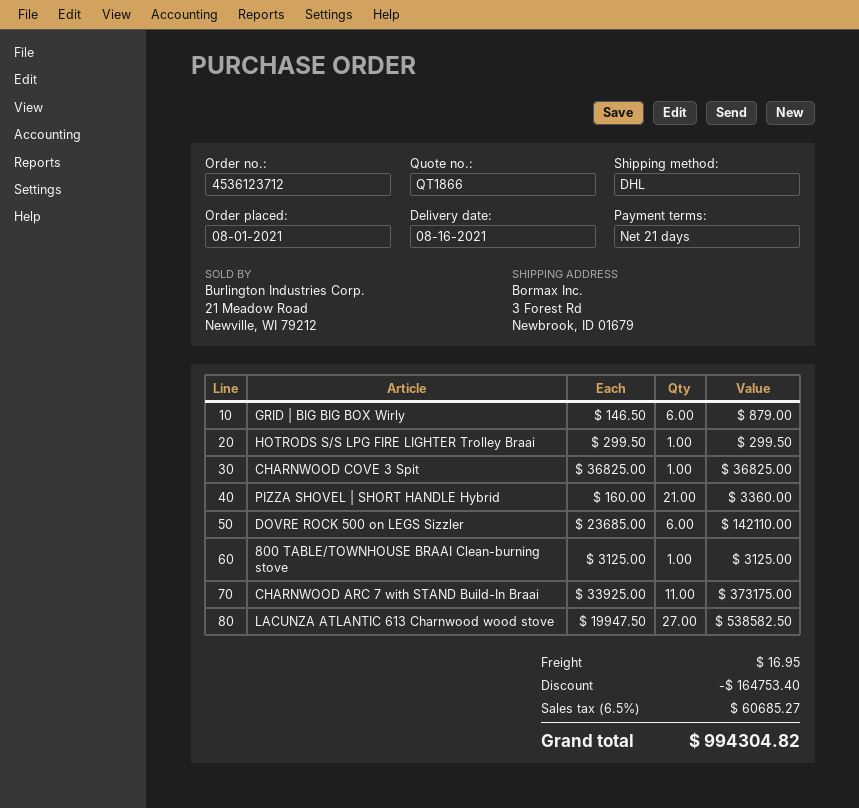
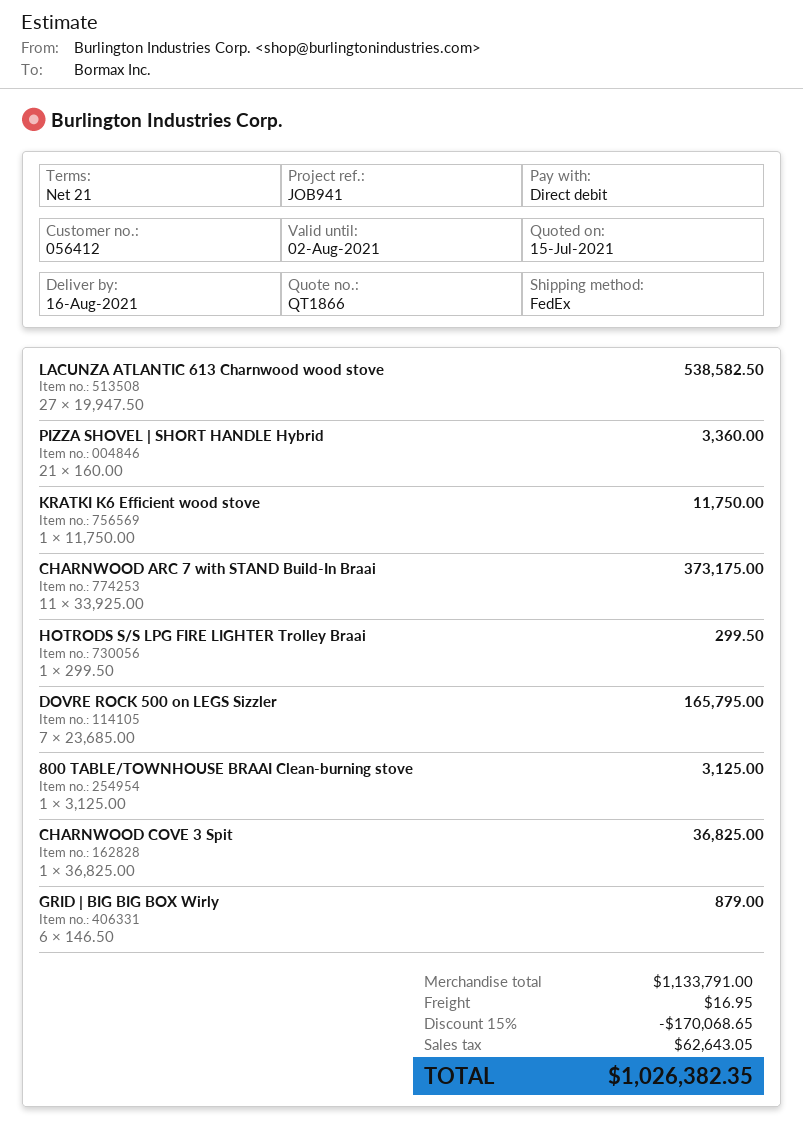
shipping method: DHL -> FedEx
DOVRE ROCK 500 on LEGS Sizzler: 6 x 23685.00 = 142110.00 -> 7 x 23685.00 = 165795.00
KRATKI K6 Efficient wood stove: none -> 1 x 11750.00 = 11750.00
discount: 164753.40 -> 170068.65
tax: 60685.27 -> 62643.05
total: 994304.82 -> 1026382.35

